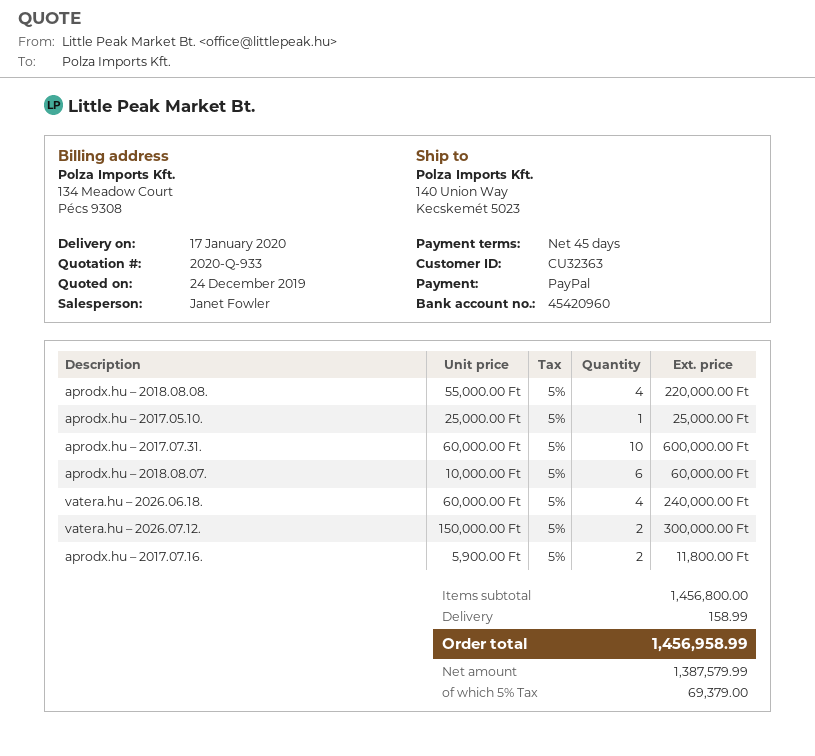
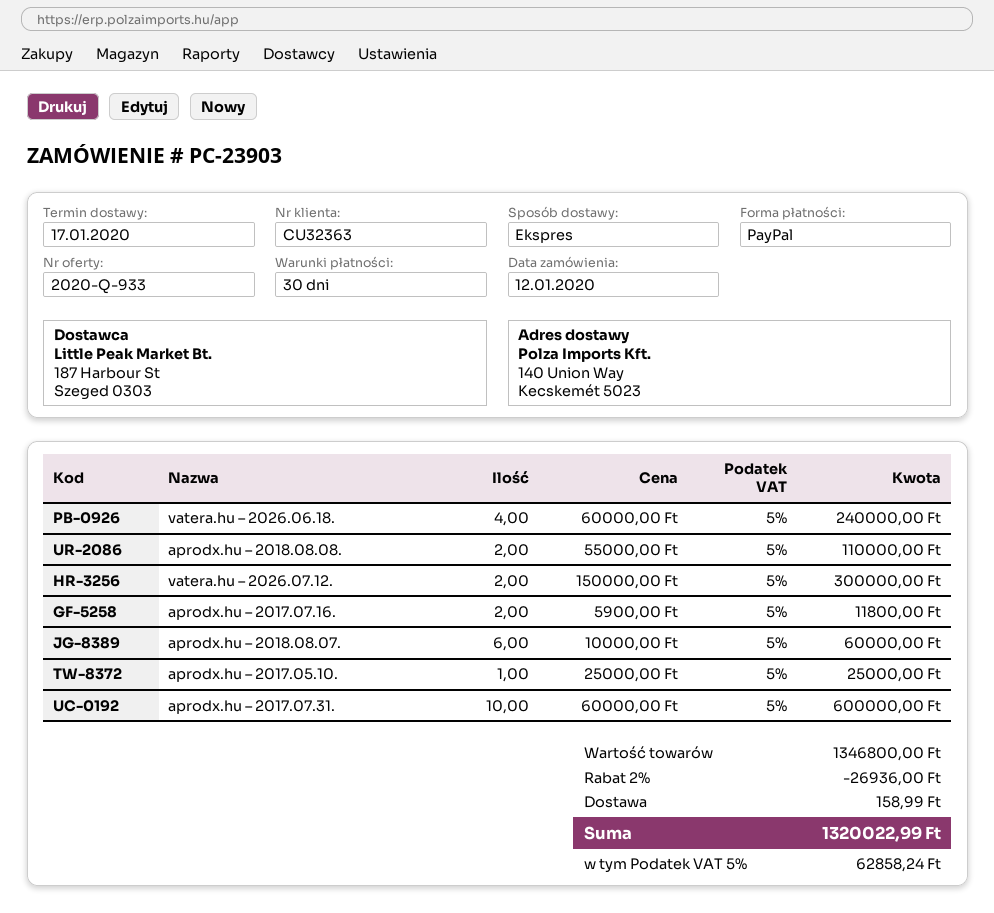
payment terms: 45 days -> 30 days
aprodx.hu – 2018.08.08.: 4 x 55000.00 = 220000.00 -> 2 x 55000.00 = 110000.00
subtotal: 1456800.00 -> 1346800.00
discount: none -> 2% = 26936.00
tax: 5% = 69379.00 -> 5% = 62858.24
total: 1456958.99 -> 1320022.99

